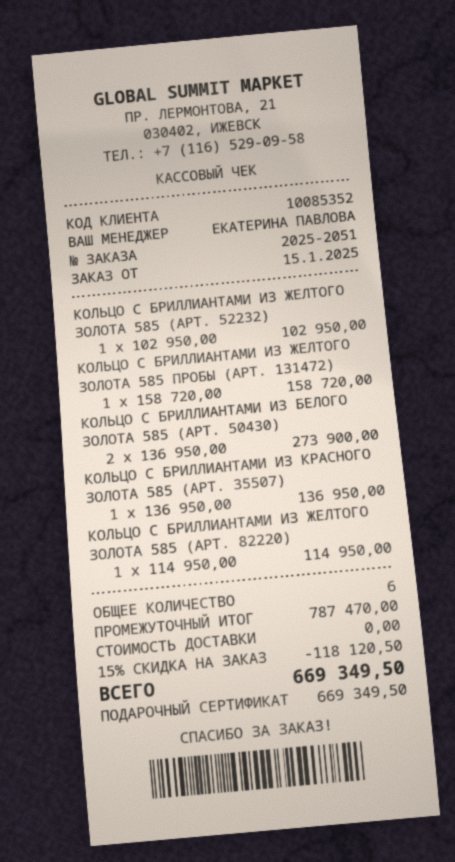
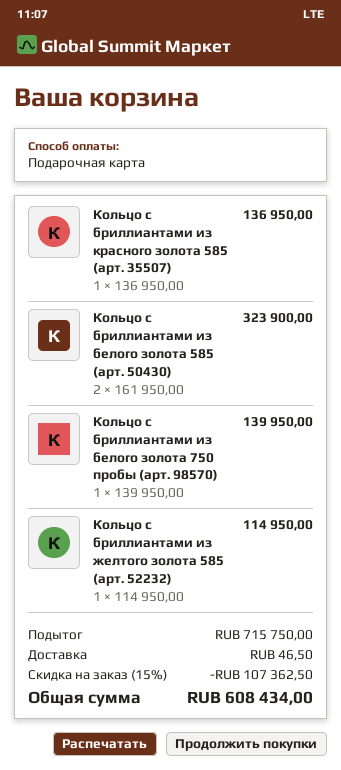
КОЛЬЦО С БРИЛЛИАНТАМИ ИЗ ЖЕЛТОГО ЗОЛОТА 585 (АРТ. 52232): 1 x 102950.00 = 102950.00 -> 1 x 114950.00 = 114950.00
КОЛЬЦО С БРИЛЛИАНТАМИ ИЗ ЖЕЛТОГО ЗОЛОТА 585 ПРОБЫ (АРТ. 131472): 1 x 158720.00 = 158720.00 -> none
КОЛЬЦО С БРИЛЛИАНТАМИ ИЗ БЕЛОГО ЗОЛОТА 585 (АРТ. 50430): 2 x 136950.00 = 273900.00 -> 2 x 161950.00 = 323900.00
КОЛЬЦО С БРИЛЛИАНТАМИ ИЗ ЖЕЛТОГО ЗОЛОТА 585 (АРТ. 82220): 1 x 114950.00 = 114950.00 -> none
Кольцо с бриллиантами из белого золота 750 пробы (арт. 98570): none -> 1 x 139950.00 = 139950.00
subtotal: 787470.00 -> 715750.00
discount: 15% = 118120.50 -> 15% = 107362.50
shipping: 0.00 -> 46.50
total: 669349.50 -> 608434.00

